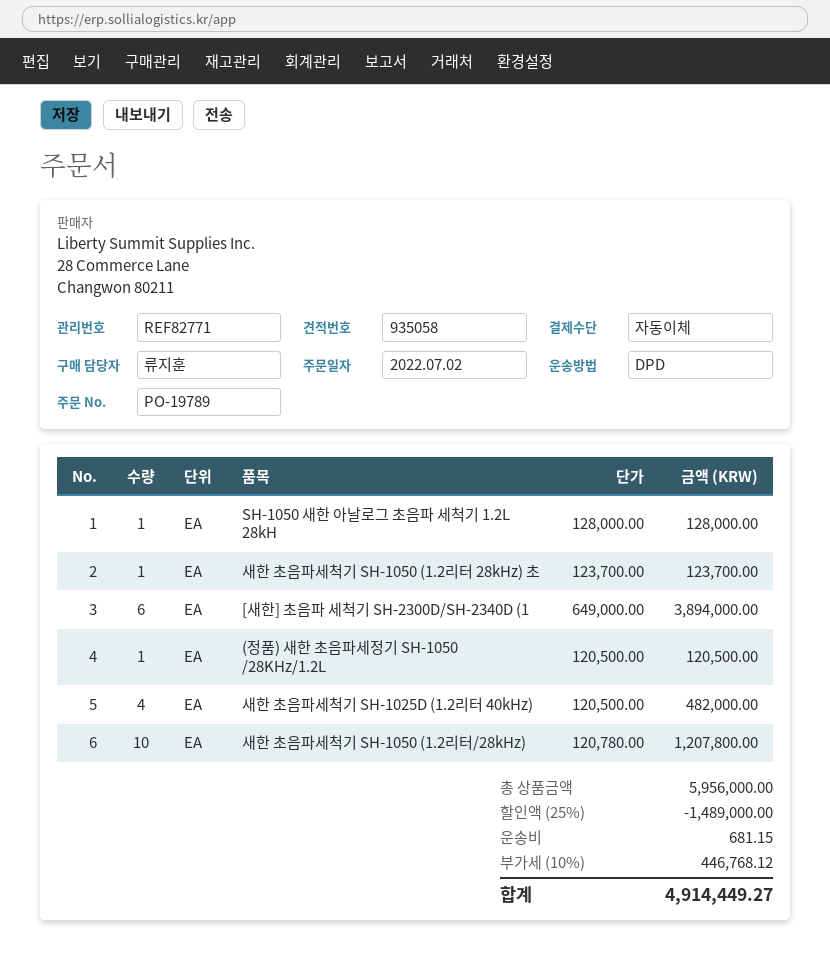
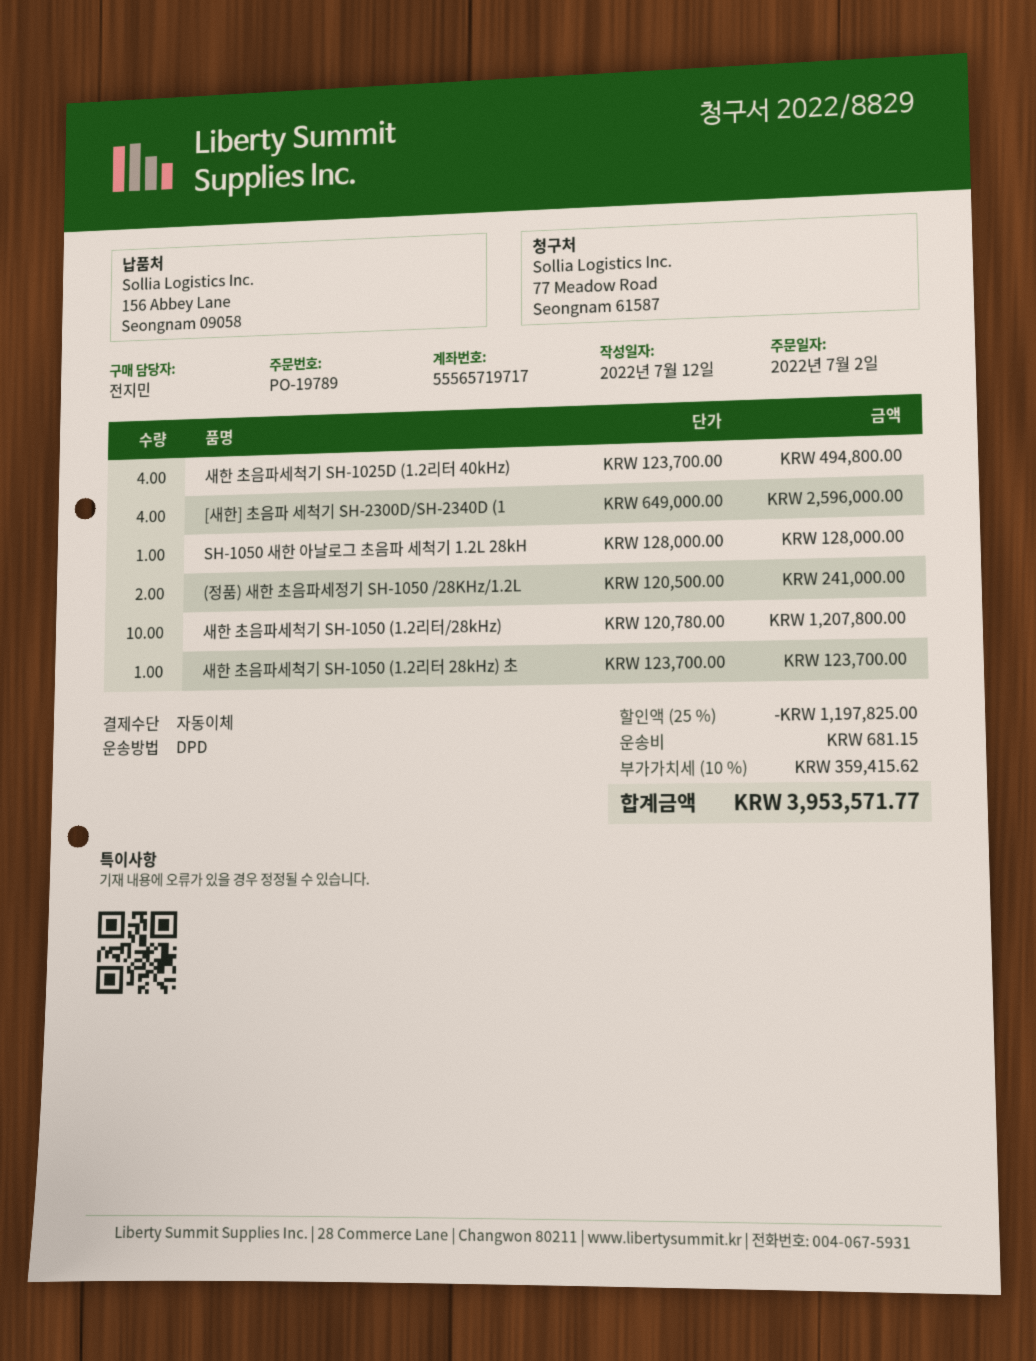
ordered by: 류지훈 -> 전지민
[새한] 초음파 세척기 SH-2300D/SH-2340D (1: 6 x 649000.00 = 3894000.00 -> 4 x 649000.00 = 2596000.00
(정품) 새한 초음파세정기 SH-1050 /28KHz/1.2L: 1 x 120500.00 = 120500.00 -> 2 x 120500.00 = 241000.00
새한 초음파세척기 SH-1025D (1.2리터 40kHz): 4 x 120500.00 = 482000.00 -> 4 x 123700.00 = 494800.00
discount: 25% = 1489000.00 -> 25% = 1197825.00
tax: 10% = 446768.12 -> 10% = 359415.62
total: 4914449.27 -> 3953571.77

